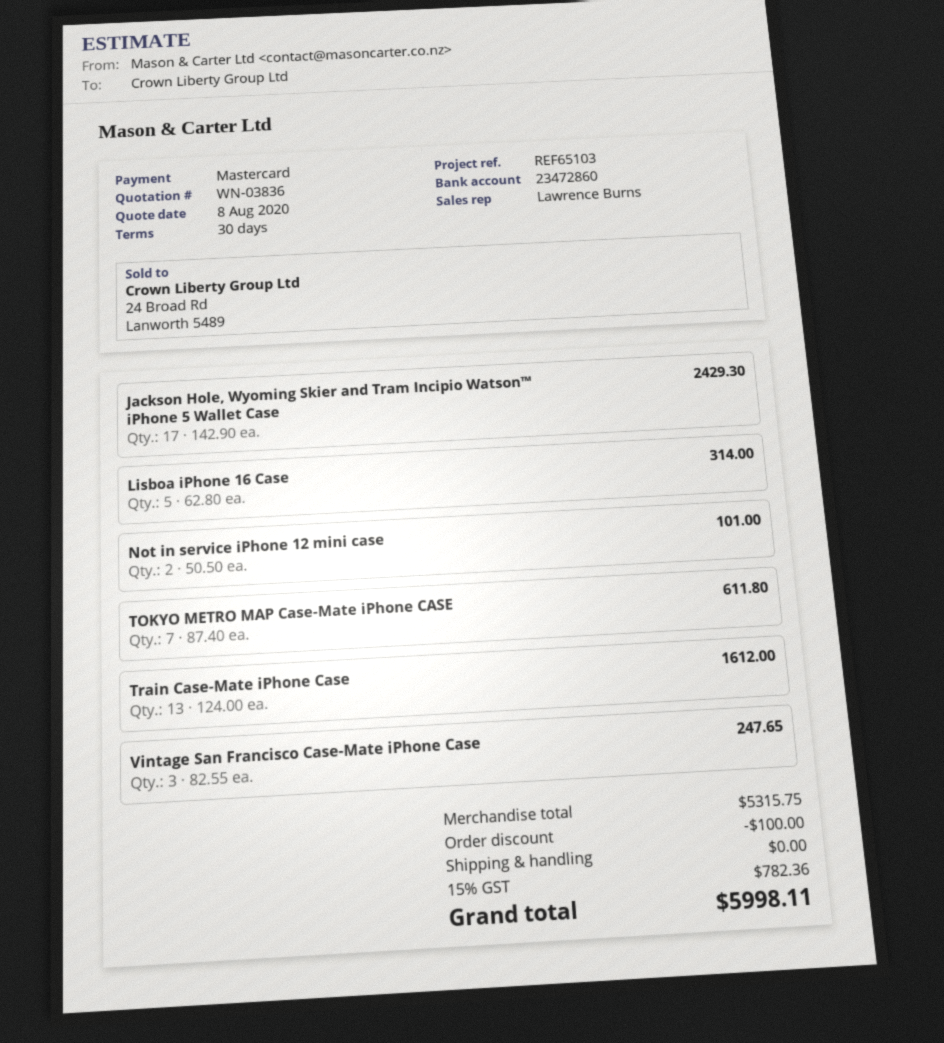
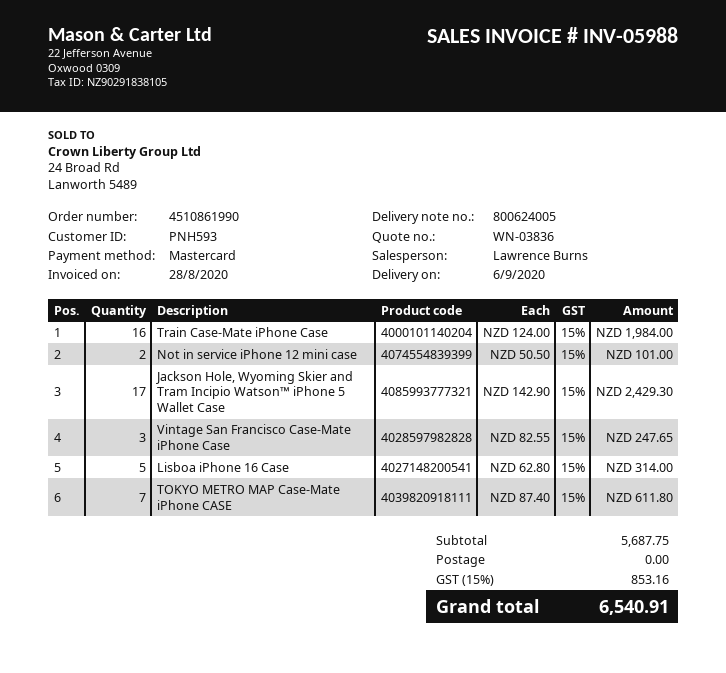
Train Case-Mate iPhone Case: 13 x 124.00 = 1612.00 -> 16 x 124.00 = 1984.00
subtotal: 5315.75 -> 5687.75
discount: 100.00 -> none
tax: 15% = 782.36 -> 15% = 853.16
total: 5998.11 -> 6540.91

